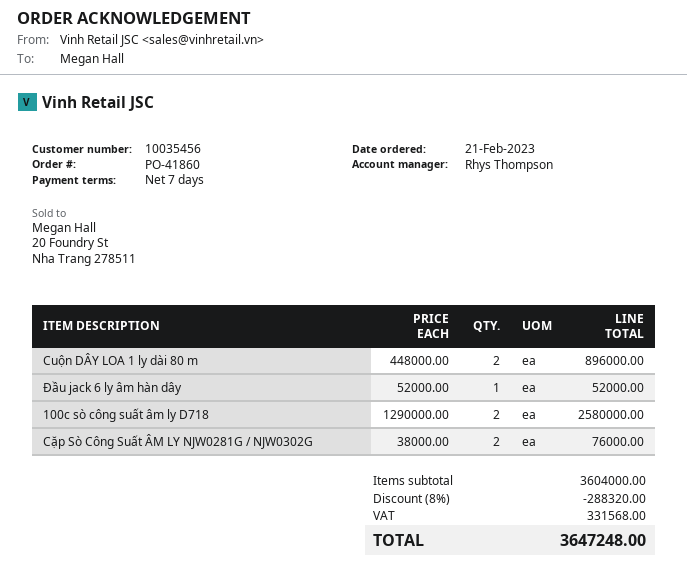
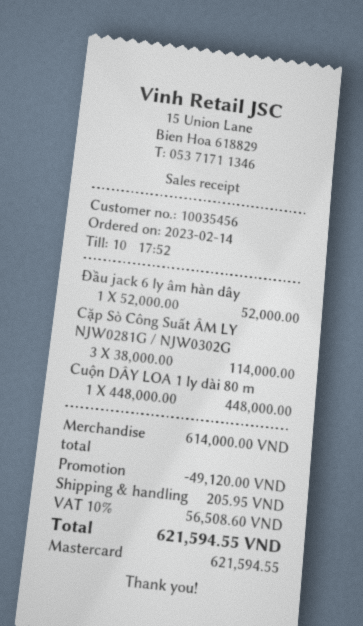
order date: 2023-02-21 -> 2023-02-14
Cuộn DÂY LOA 1 ly dài 80 m: 2 x 448000.00 = 896000.00 -> 1 x 448000.00 = 448000.00
100c sò công suất âm ly D718: 2 x 1290000.00 = 2580000.00 -> none
Cặp Sò Công Suất ÂM LY NJW0281G / NJW0302G: 2 x 38000.00 = 76000.00 -> 3 x 38000.00 = 114000.00
subtotal: 3604000.00 -> 614000.00
discount: 288320.00 -> 49120.00
shipping: none -> 205.95
tax: 331568.00 -> 56508.60
total: 3647248.00 -> 621594.55

